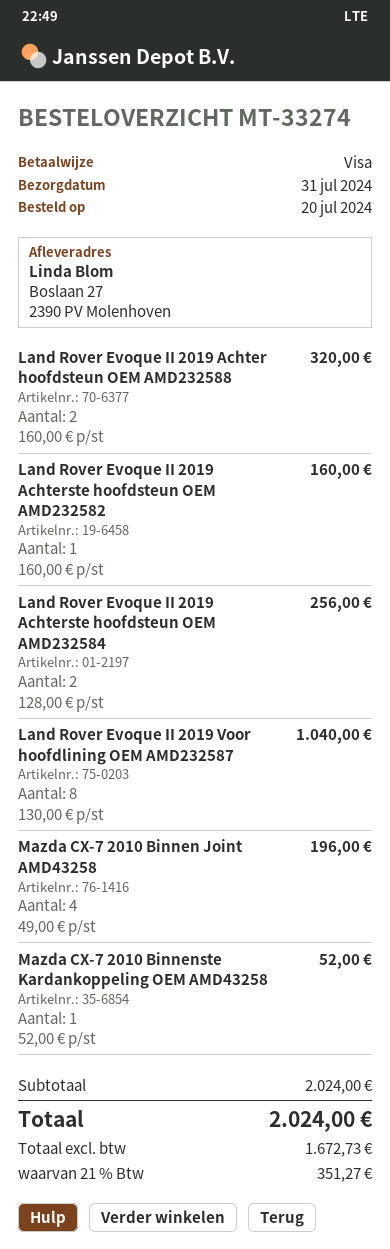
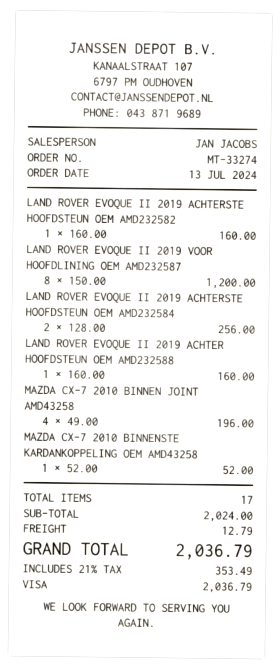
order date: 2024-07-20 -> 2024-07-13
Land Rover Evoque II 2019 Achter hoofdsteun OEM AMD232588: 2 x 160.00 = 320.00 -> 1 x 160.00 = 160.00
Land Rover Evoque II 2019 Voor hoofdlining OEM AMD232587: 8 x 130.00 = 1040.00 -> 8 x 150.00 = 1200.00
shipping: none -> 12.79
tax: 21% = 351.27 -> 21% = 353.49
total: 2024.00 -> 2036.79

